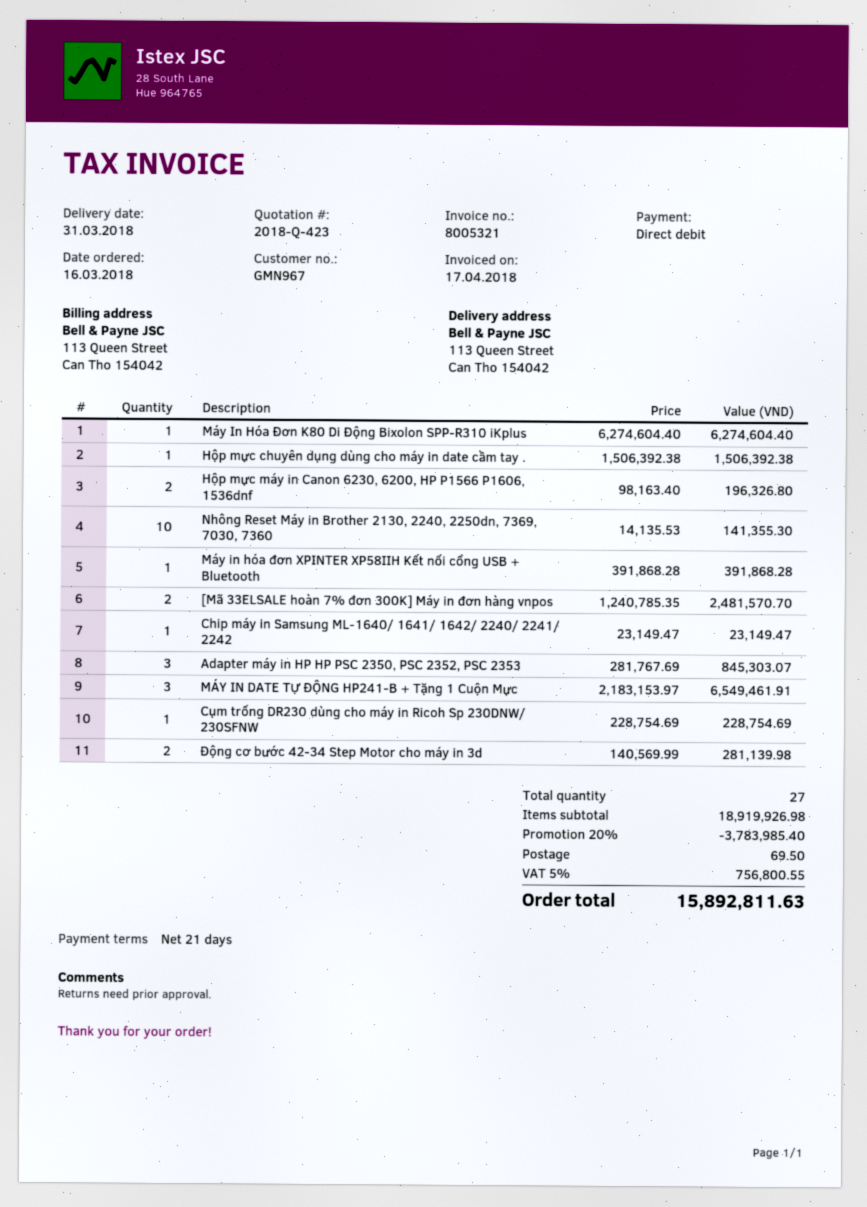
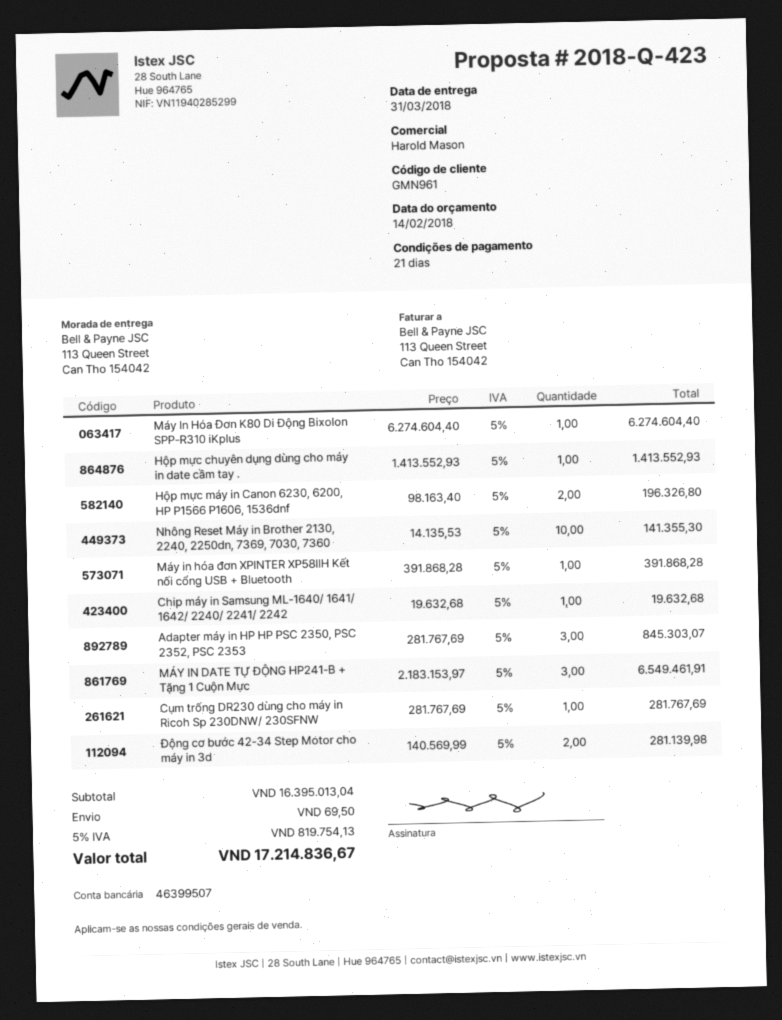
customer number: GMN967 -> GMN961
Hộp mực chuyên dụng dùng cho máy in date cầm tay .: 1 x 1506392.38 = 1506392.38 -> 1 x 1413552.93 = 1413552.93
[Mã 33ELSALE hoàn 7% đơn 300K] Máy in đơn hàng vnpos: 2 x 1240785.35 = 2481570.70 -> none
Chip máy in Samsung ML-1640/ 1641/ 1642/ 2240/ 2241/ 2242: 1 x 23149.47 = 23149.47 -> 1 x 19632.68 = 19632.68
Cụm trống DR230 dùng cho máy in Ricoh Sp 230DNW/ 230SFNW: 1 x 228754.69 = 228754.69 -> 1 x 281767.69 = 281767.69
subtotal: 18919926.98 -> 16395013.04
discount: 20% = 3783985.40 -> none
tax: 5% = 756800.55 -> 5% = 819754.13
total: 15892811.63 -> 17214836.67

